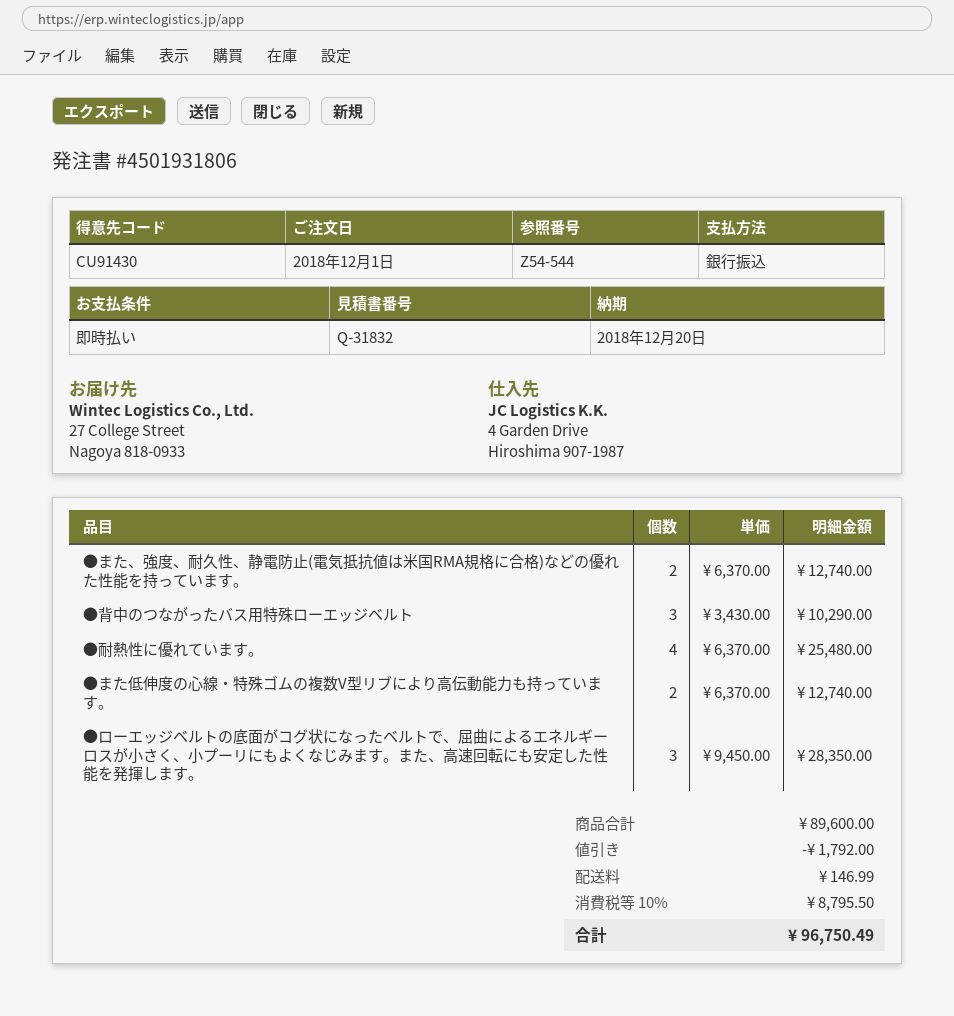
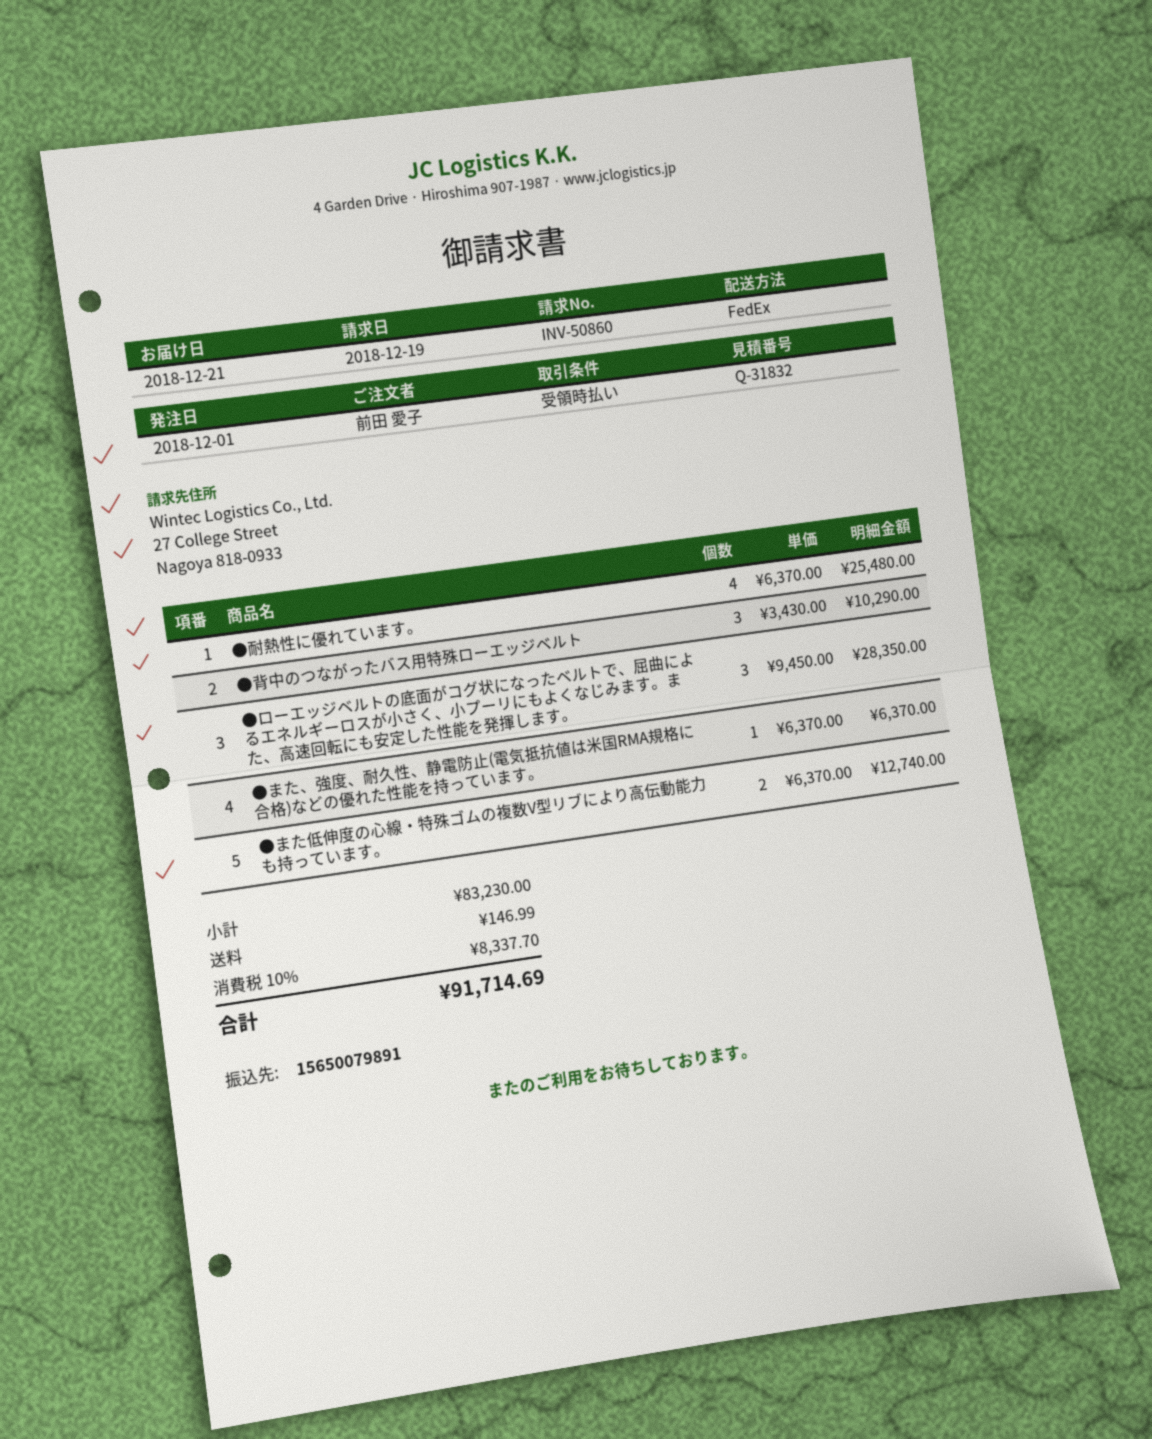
delivery date: 2018-12-20 -> 2018-12-21
●また、強度、耐久性、静電防止(電気抵抗値は米国RMA規格に合格)などの優れた性能を持っています。: 2 x 6370.00 = 12740.00 -> 1 x 6370.00 = 6370.00
subtotal: 89600.00 -> 83230.00
discount: 1792.00 -> none
tax: 10% = 8795.50 -> 10% = 8337.70
total: 96750.49 -> 91714.69

